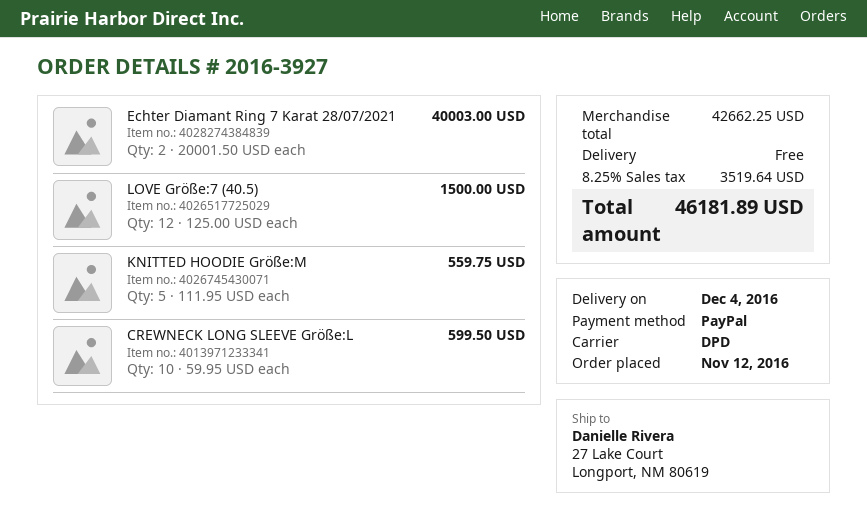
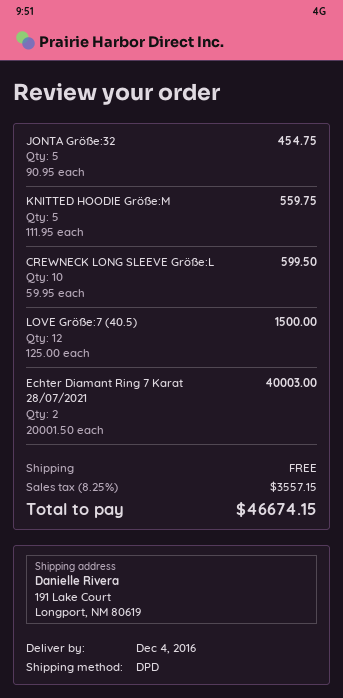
ship to: 27 Lake Court, Longport, NM 80619 -> 191 Lake Court, Longport, NM 80619
JONTA Größe:32: none -> 5 x 90.95 = 454.75
tax: 8.25% = 3519.64 -> 8.25% = 3557.15
total: 46181.89 -> 46674.15

